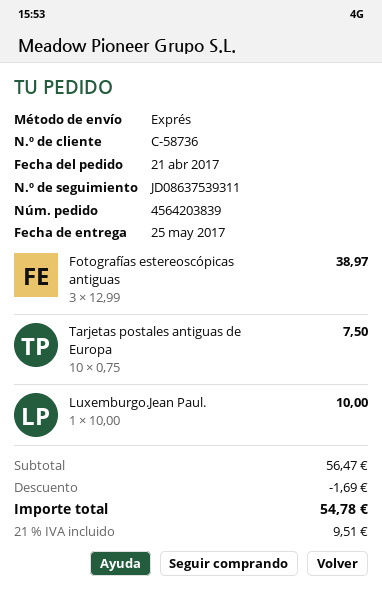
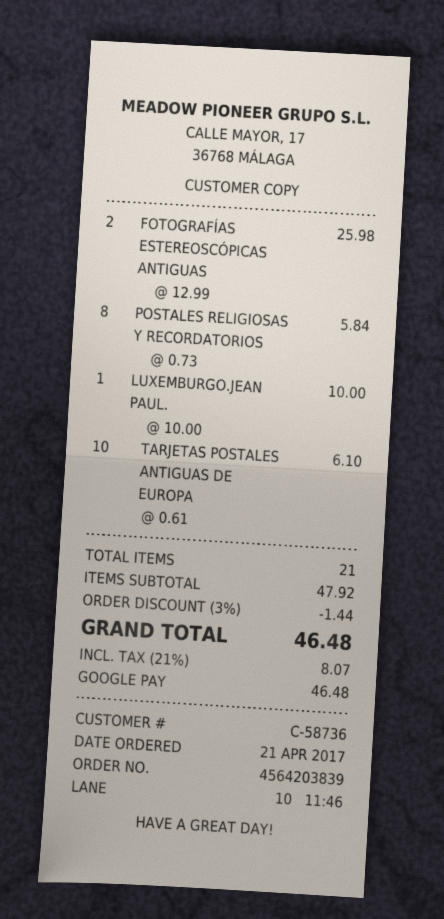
Fotografías estereoscópicas antiguas: 3 x 12.99 = 38.97 -> 2 x 12.99 = 25.98
Tarjetas postales antiguas de Europa: 10 x 0.75 = 7.50 -> 10 x 0.61 = 6.10
POSTALES RELIGIOSAS Y RECORDATORIOS: none -> 8 x 0.73 = 5.84
subtotal: 56.47 -> 47.92
discount: 1.69 -> 1.44
tax: 21% = 9.51 -> 21% = 8.07
total: 54.78 -> 46.48

